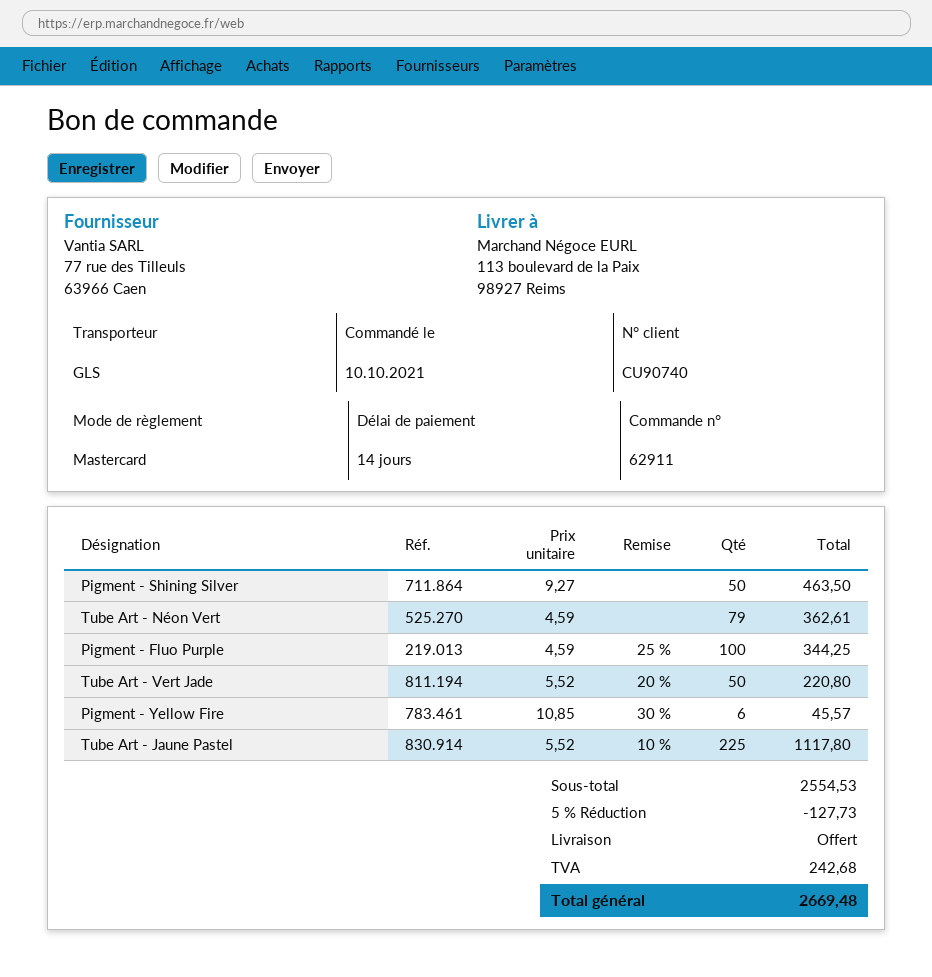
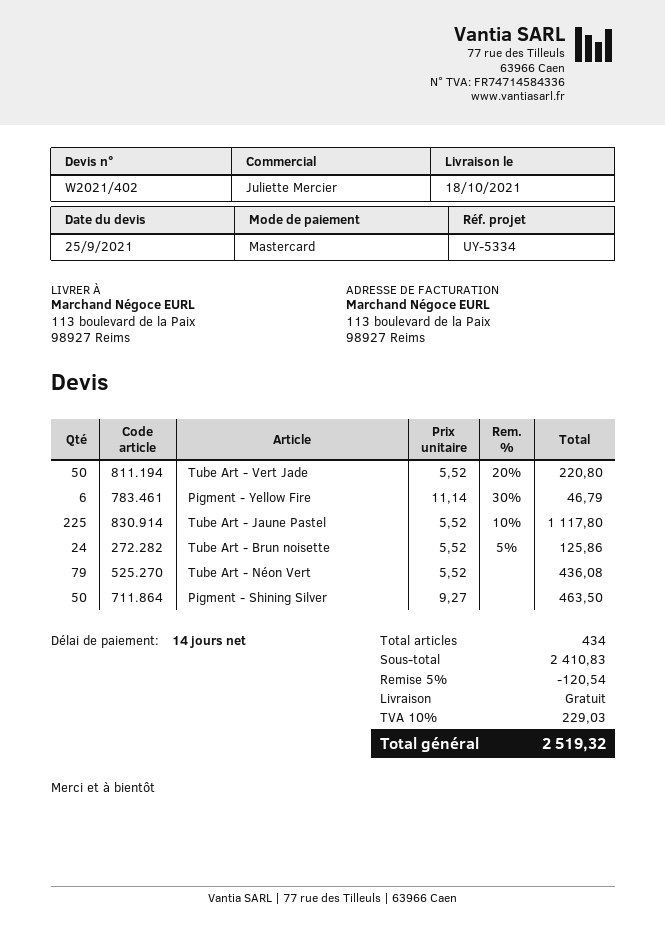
Tube Art - Néon Vert: 79 x 4.59 = 362.61 -> 79 x 5.52 = 436.08
Pigment - Fluo Purple: 100 x 4.59 - 25% = 344.25 -> none
Pigment - Yellow Fire: 6 x 10.85 - 30% = 45.57 -> 6 x 11.14 - 30% = 46.79
Tube Art - Brun noisette: none -> 24 x 5.52 - 5% = 125.86
subtotal: 2554.53 -> 2410.83
discount: 5% = 127.73 -> 5% = 120.54
tax: 242.68 -> 229.03
total: 2669.48 -> 2519.32

